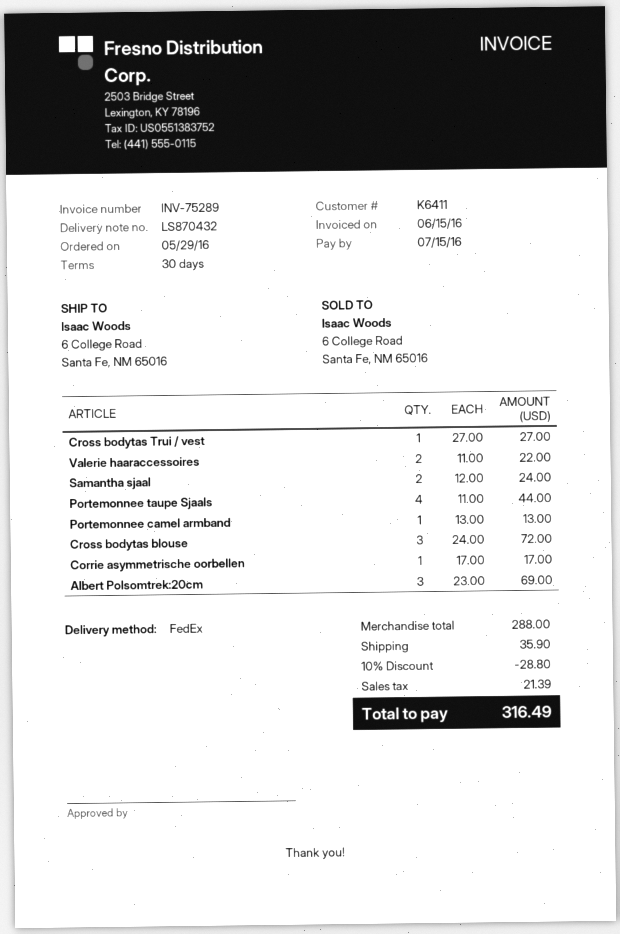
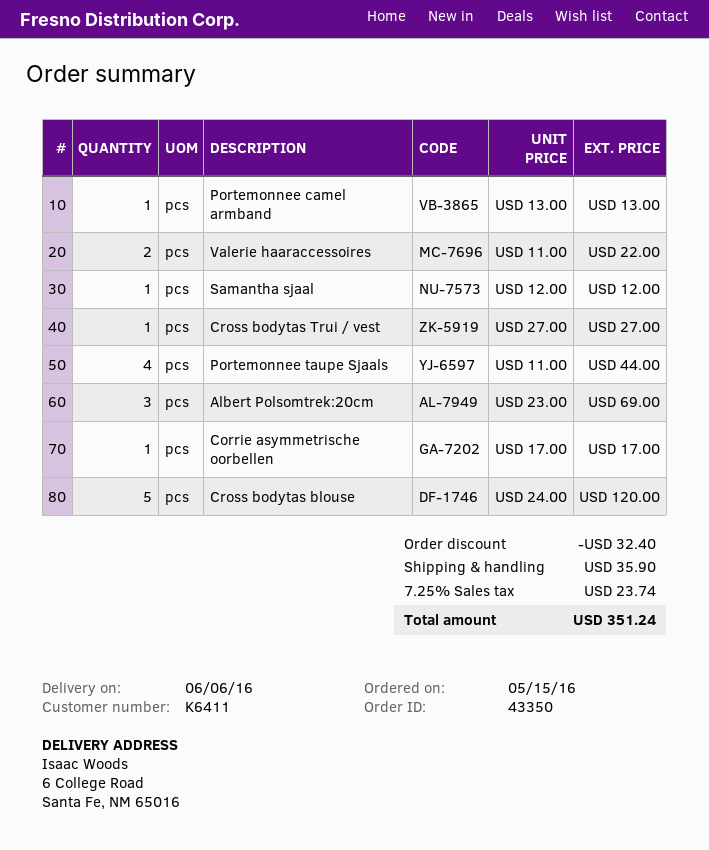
order date: 2016-05-29 -> 2016-05-15
Samantha sjaal: 2 x 12.00 = 24.00 -> 1 x 12.00 = 12.00
Cross bodytas blouse: 3 x 24.00 = 72.00 -> 5 x 24.00 = 120.00
discount: 28.80 -> 32.40
tax: 21.39 -> 23.74
total: 316.49 -> 351.24

